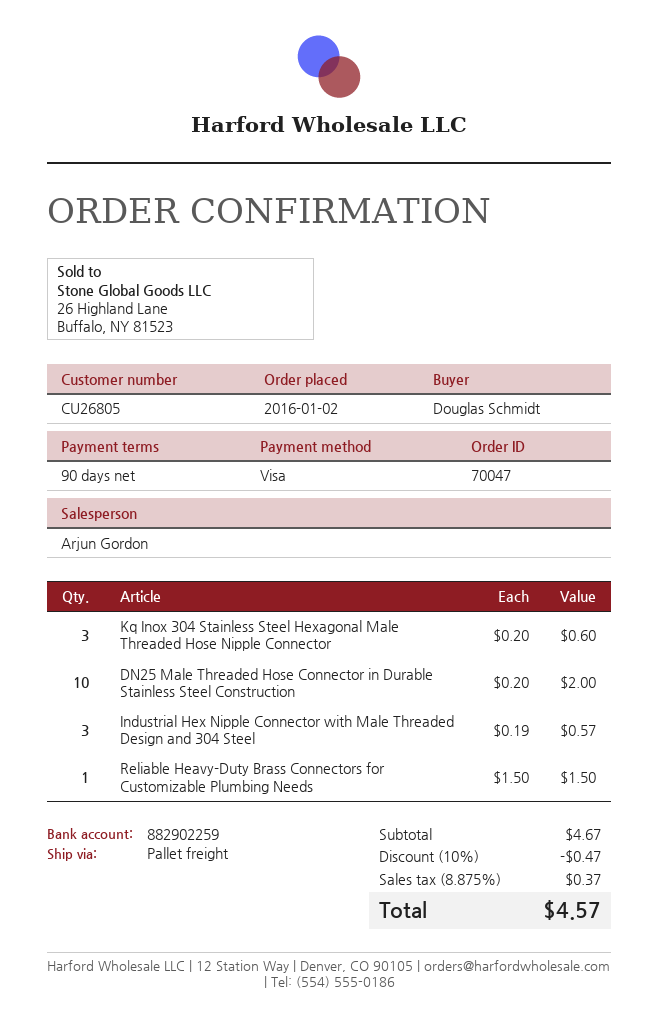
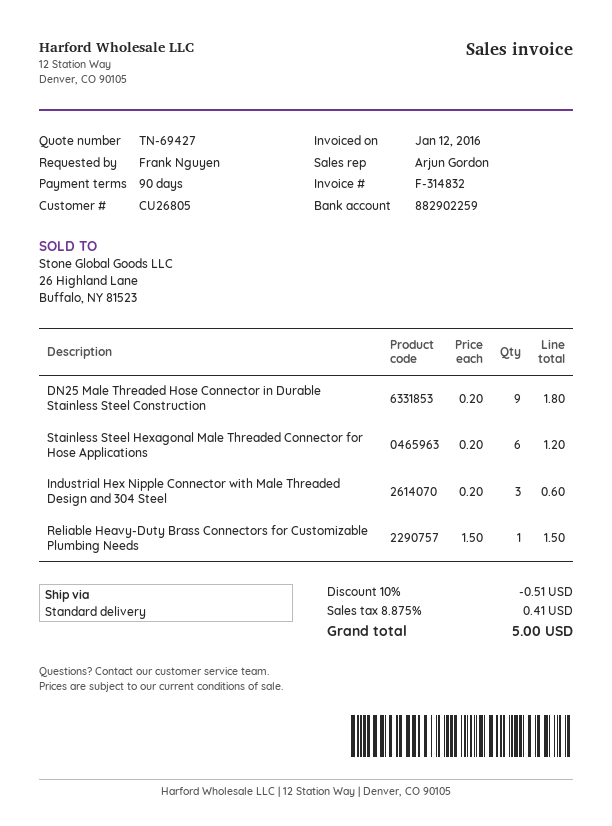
ordered by: Douglas Schmidt -> Frank Nguyen
shipping method: pallet freight -> standard
Kq Inox 304 Stainless Steel Hexagonal Male Threaded Hose Nipple Connector: 3 x 0.20 = 0.60 -> none
DN25 Male Threaded Hose Connector in Durable Stainless Steel Construction: 10 x 0.20 = 2.00 -> 9 x 0.20 = 1.80
Industrial Hex Nipple Connector with Male Threaded Design and 304 Steel: 3 x 0.19 = 0.57 -> 3 x 0.20 = 0.60
Stainless Steel Hexagonal Male Threaded Connector for Hose Applications: none -> 6 x 0.20 = 1.20
discount: 10% = 0.47 -> 10% = 0.51
tax: 8.875% = 0.37 -> 8.875% = 0.41
total: 4.57 -> 5.00

